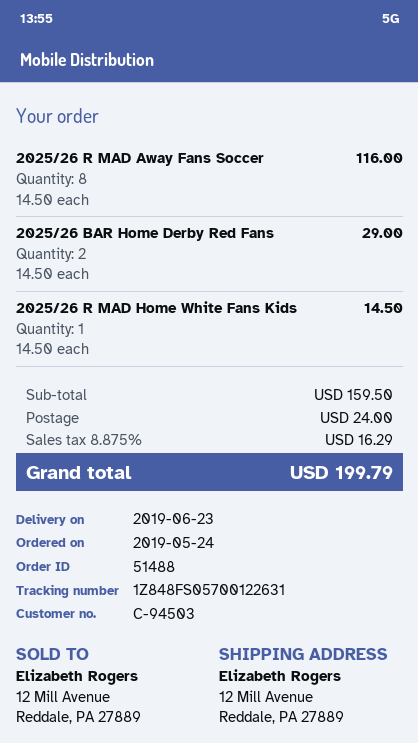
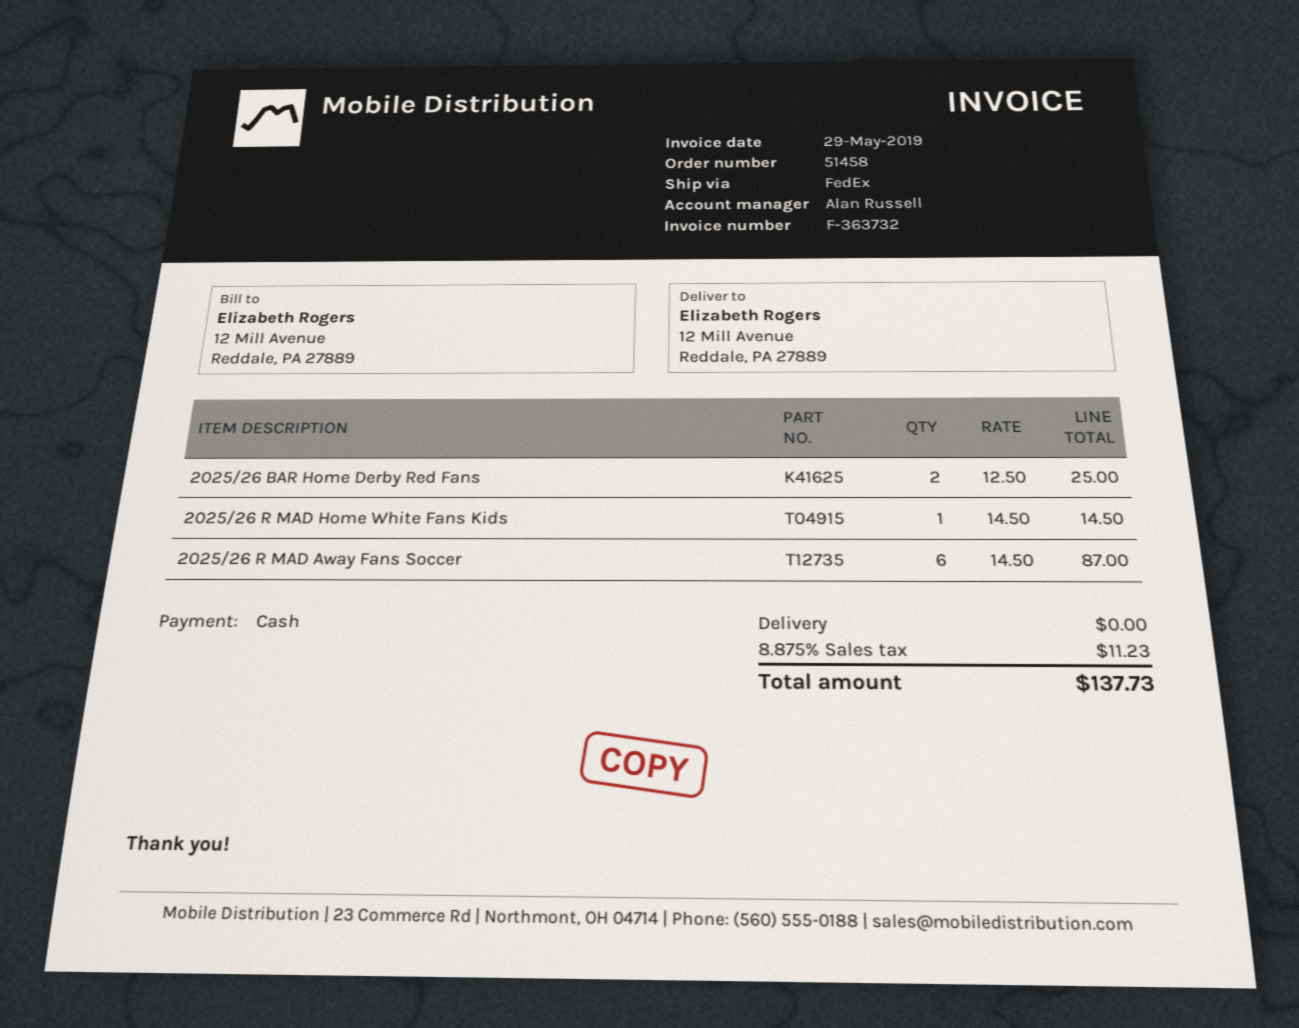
order number: 51488 -> 51458
2025/26 R MAD Away Fans Soccer: 8 x 14.50 = 116.00 -> 6 x 14.50 = 87.00
2025/26 BAR Home Derby Red Fans: 2 x 14.50 = 29.00 -> 2 x 12.50 = 25.00
shipping: 24.00 -> 0.00
tax: 8.875% = 16.29 -> 8.875% = 11.23
total: 199.79 -> 137.73

